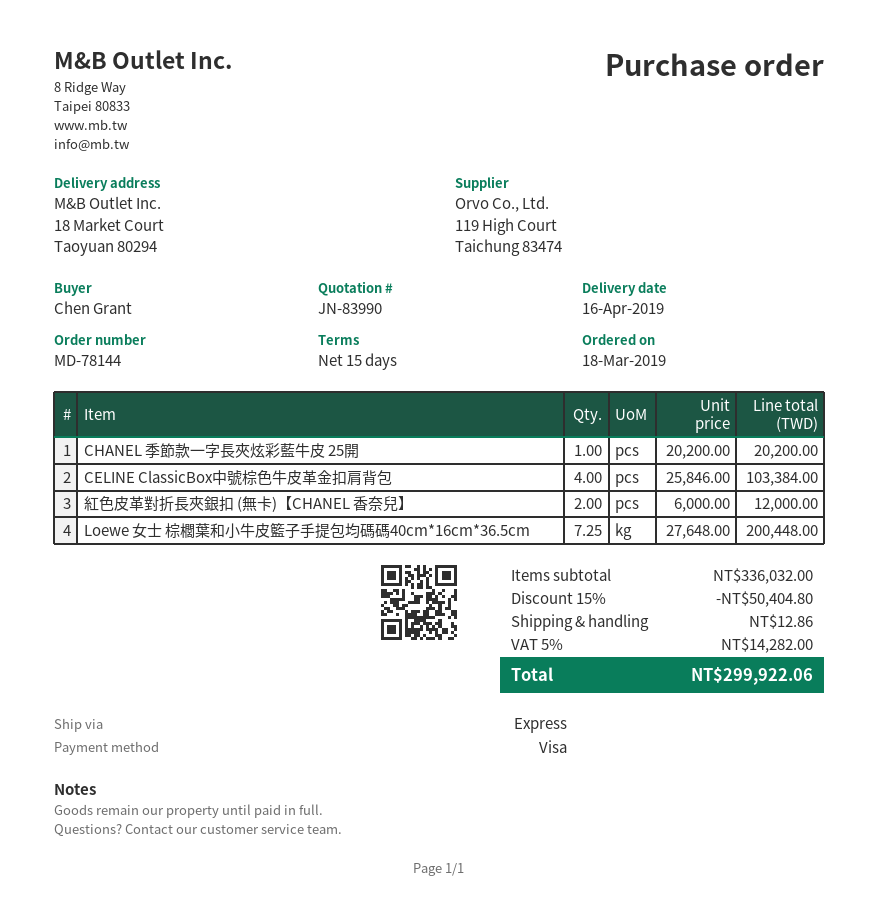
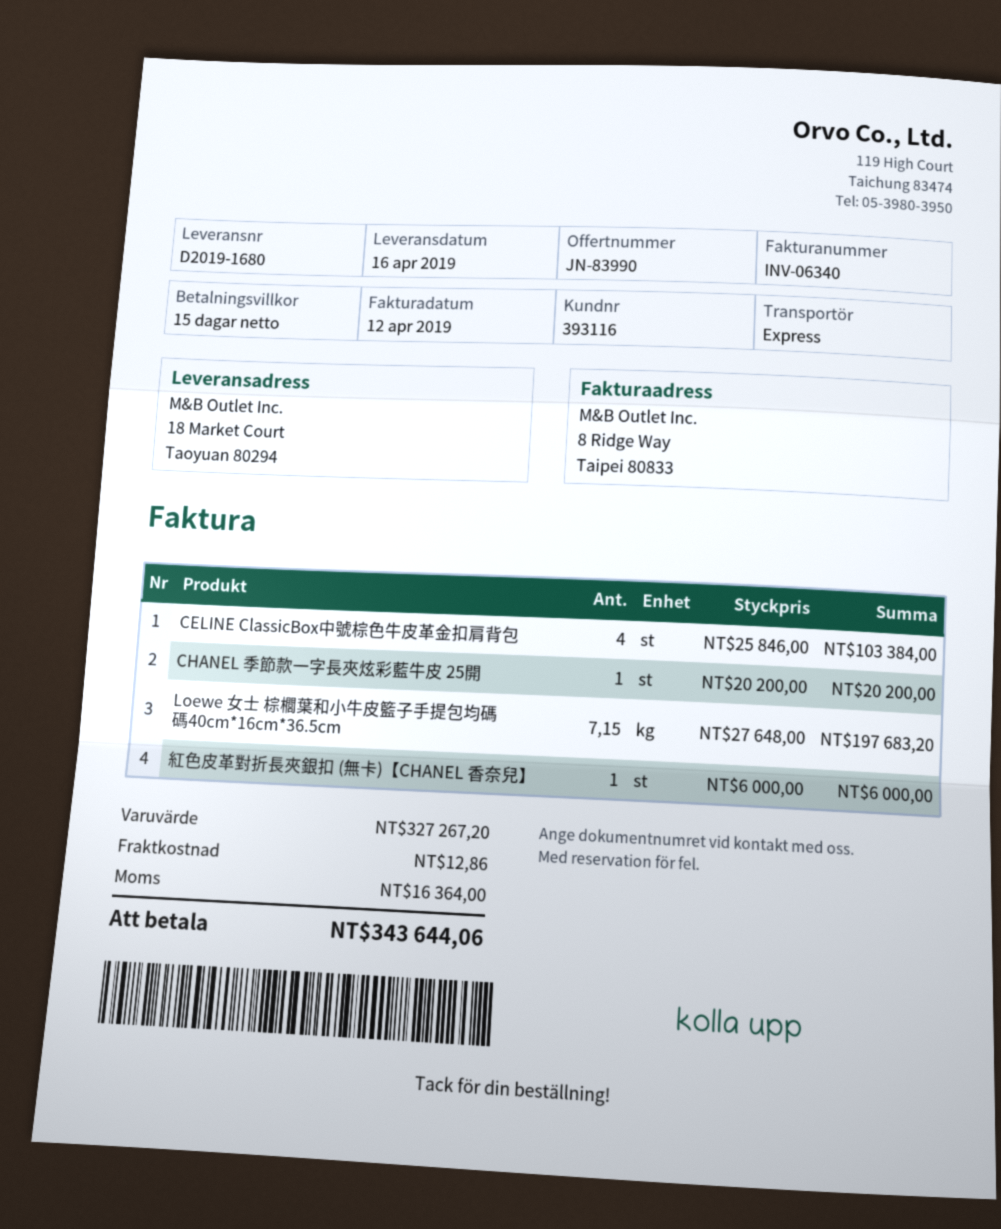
紅色皮革對折長夾銀扣 (無卡)【CHANEL 香奈兒】: 2 x 6000.00 = 12000.00 -> 1 x 6000.00 = 6000.00
Loewe 女士 棕櫚葉和小牛皮籃子手提包均碼碼40cm*16cm*36.5cm: 7.25 x 27648.00 = 200448.00 -> 7.15 x 27648.00 = 197683.20
subtotal: 336032.00 -> 327267.20
discount: 15% = 50404.80 -> none
tax: 14282.00 -> 16364.00
total: 299922.06 -> 343644.06

